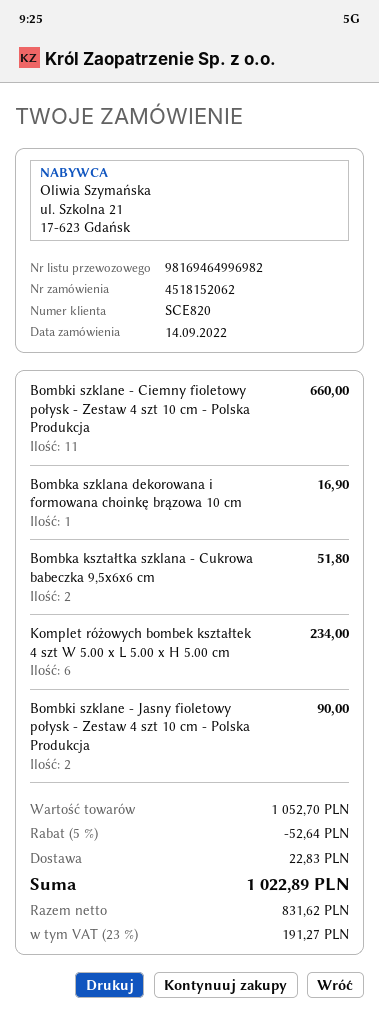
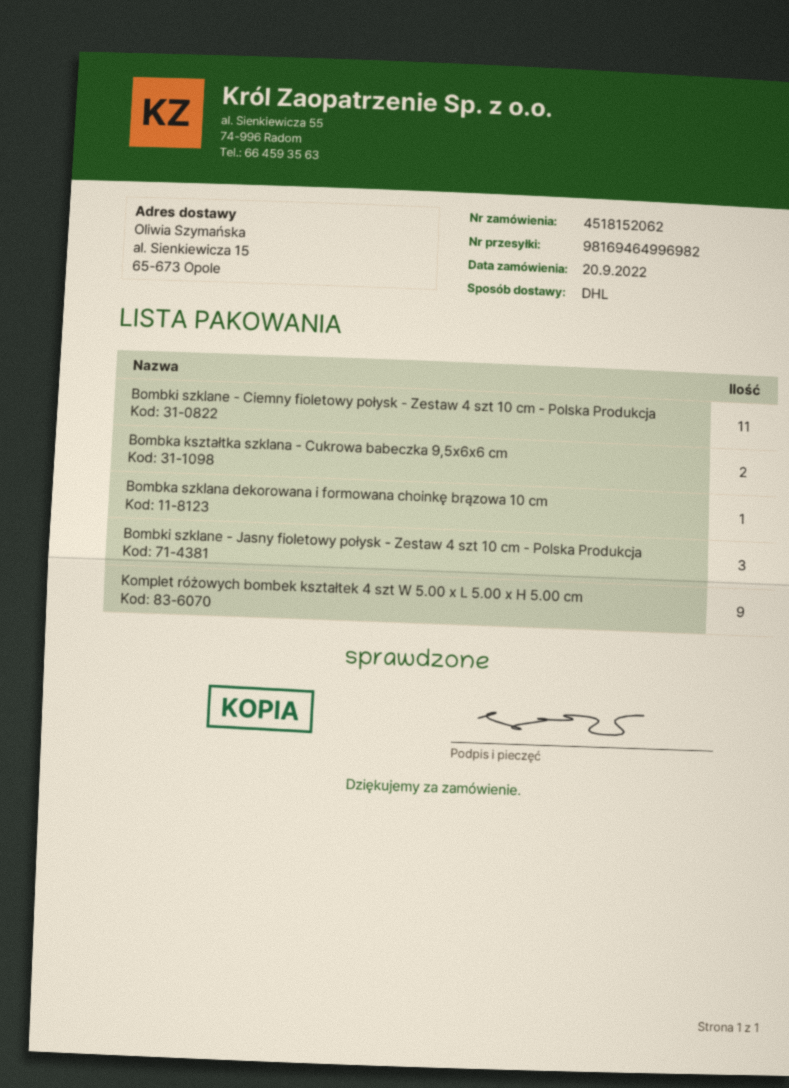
order date: 2022-09-14 -> 2022-09-20
Komplet różowych bombek kształtek 4 szt W 5.00 x L 5.00 x H 5.00 cm: 6 -> 9
Bombki szklane - Jasny fioletowy połysk - Zestaw 4 szt 10 cm - Polska Produkcja: 2 -> 3

